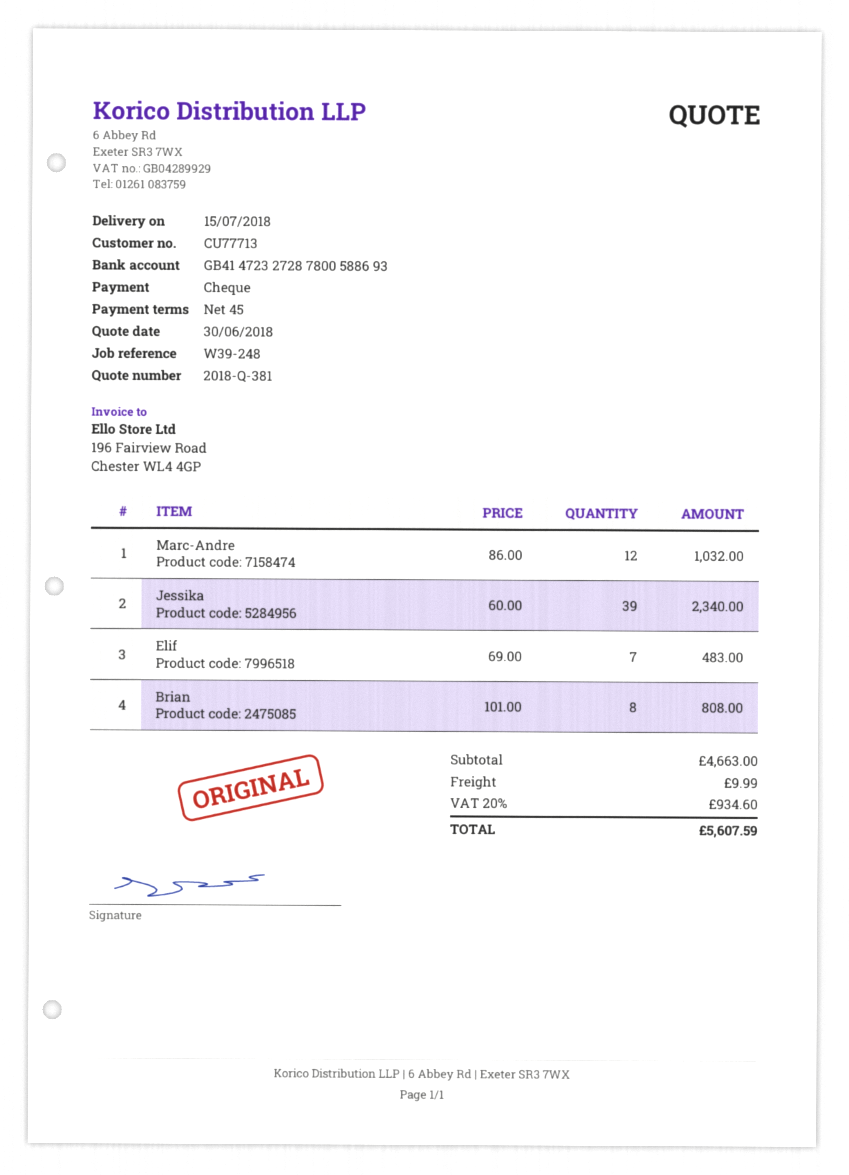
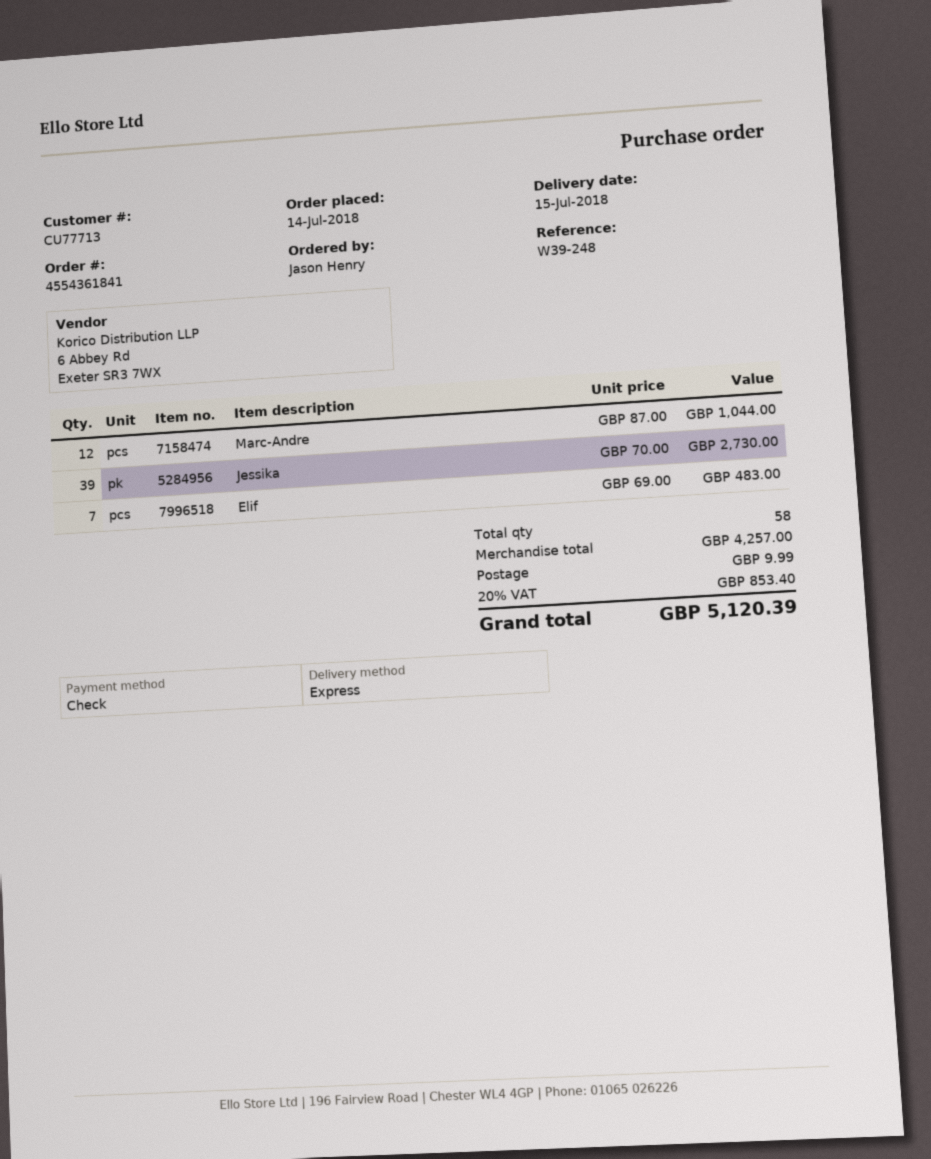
Marc-Andre: 12 x 86.00 = 1032.00 -> 12 x 87.00 = 1044.00
Jessika: 39 x 60.00 = 2340.00 -> 39 x 70.00 = 2730.00
Brian: 8 x 101.00 = 808.00 -> none
subtotal: 4663.00 -> 4257.00
tax: 20% = 934.60 -> 20% = 853.40
total: 5607.59 -> 5120.39

